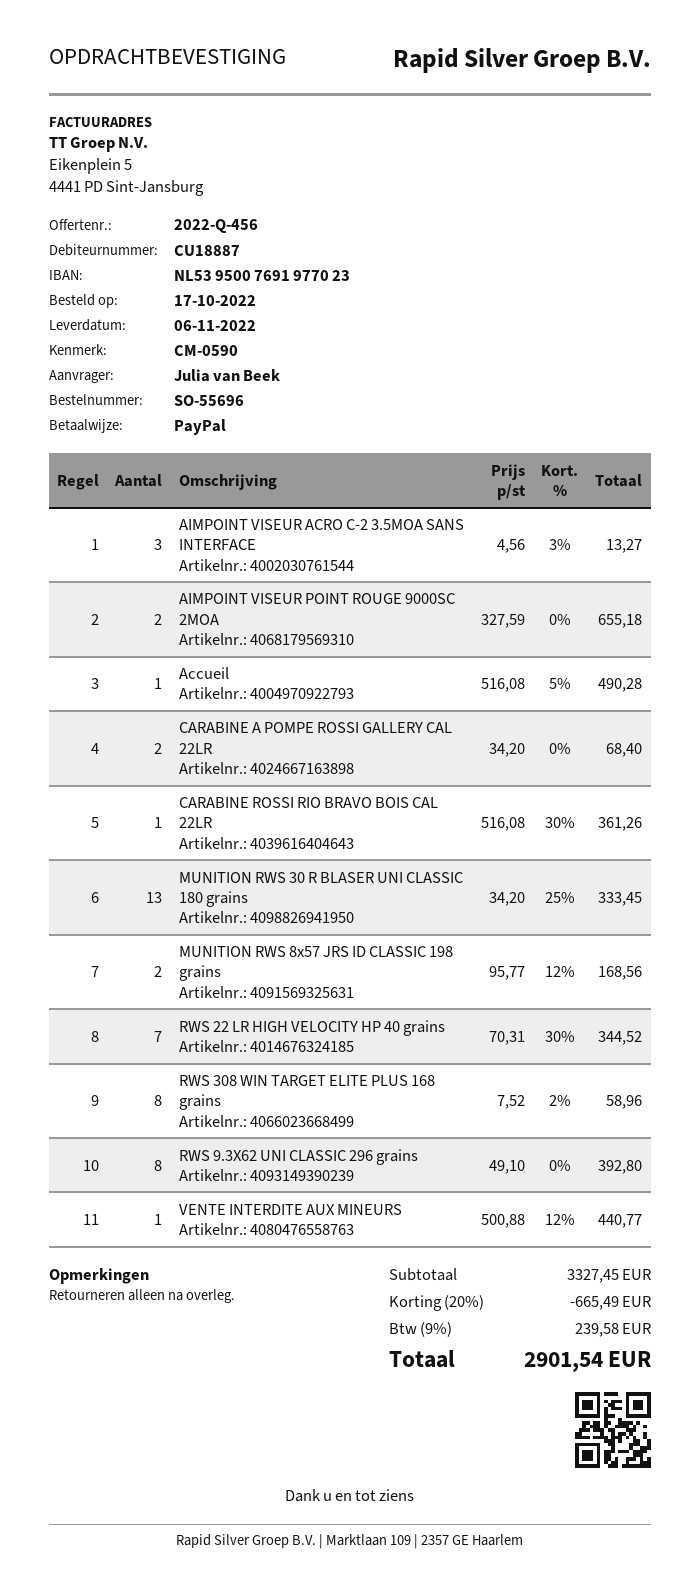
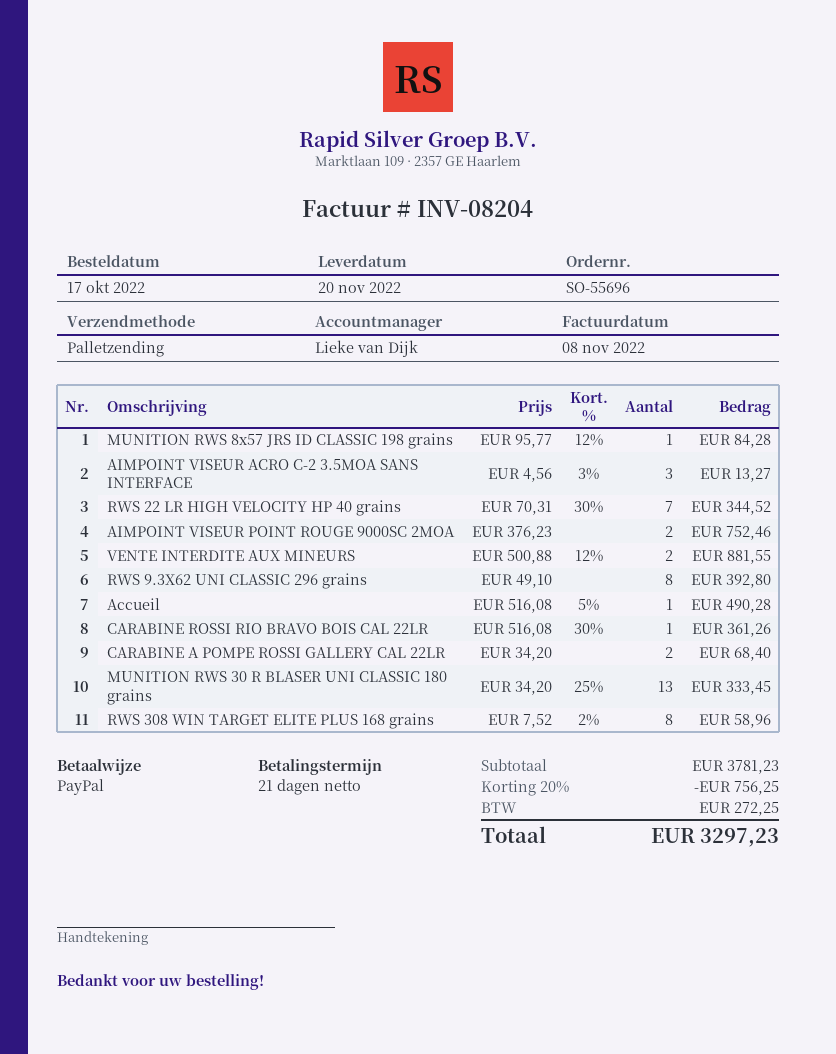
delivery date: 2022-11-06 -> 2022-11-20
AIMPOINT VISEUR POINT ROUGE 9000SC 2MOA: 2 x 327.59 = 655.18 -> 2 x 376.23 = 752.46
MUNITION RWS 8x57 JRS ID CLASSIC 198 grains: 2 x 95.77 - 12% = 168.56 -> 1 x 95.77 - 12% = 84.28
VENTE INTERDITE AUX MINEURS: 1 x 500.88 - 12% = 440.77 -> 2 x 500.88 - 12% = 881.55
subtotal: 3327.45 -> 3781.23
discount: 20% = 665.49 -> 20% = 756.25
tax: 239.58 -> 272.25
total: 2901.54 -> 3297.23

